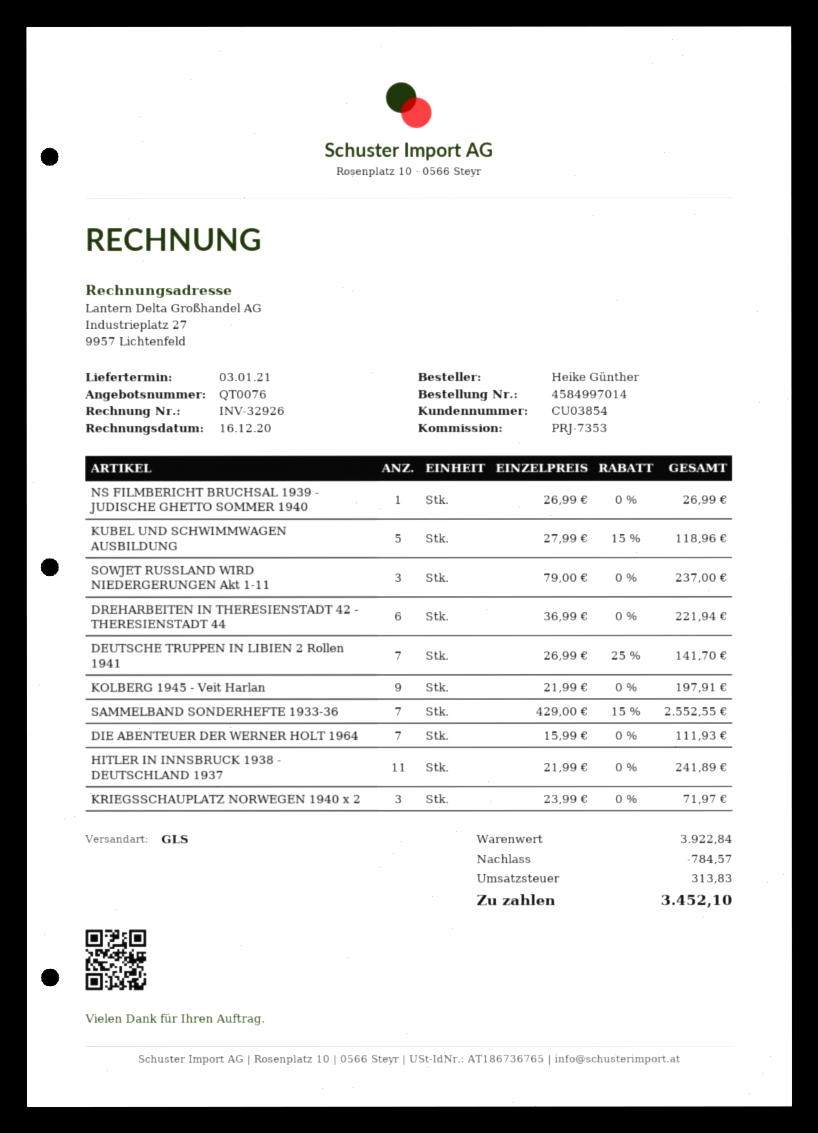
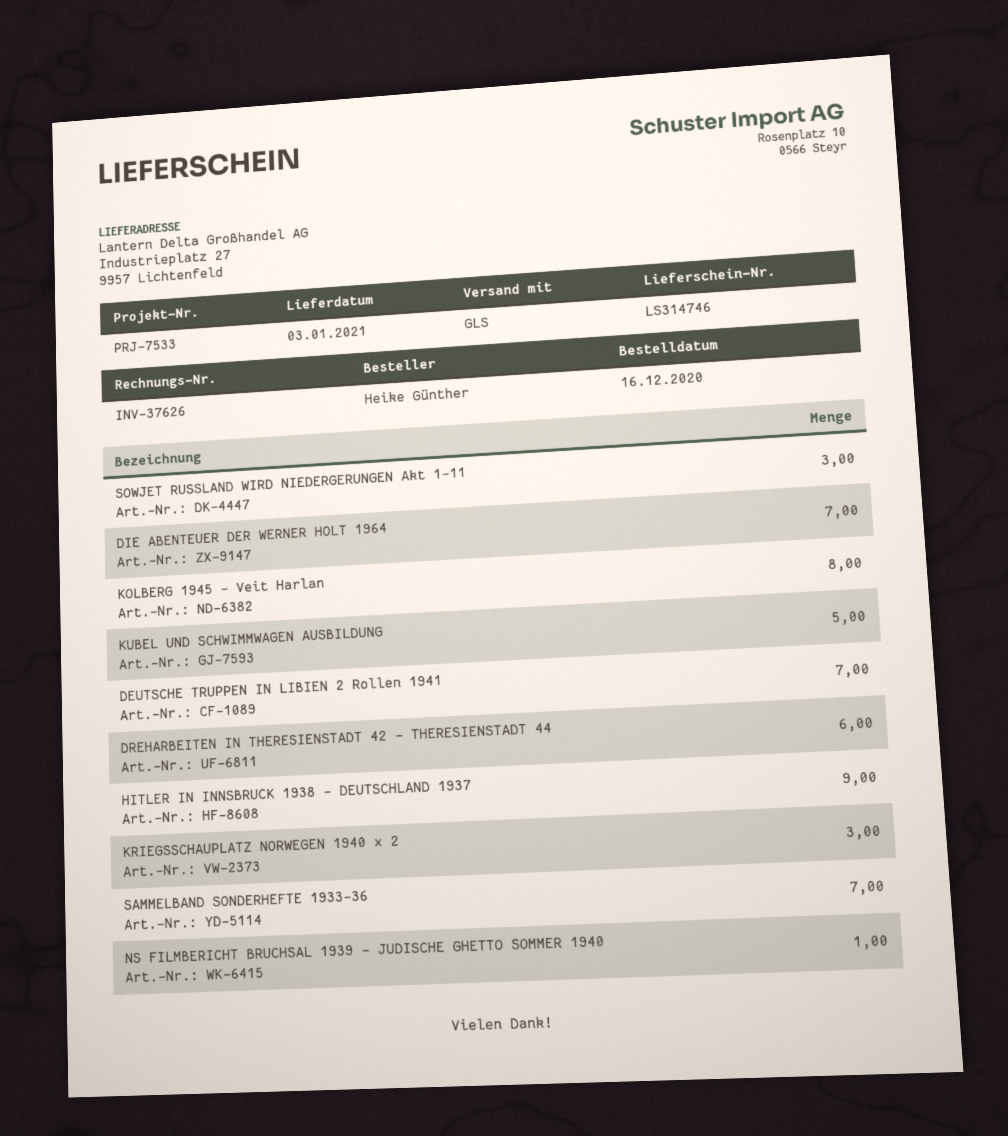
invoice number: INV-32926 -> INV-37626
reference: PRJ-7353 -> PRJ-7533
KOLBERG 1945 - Veit Harlan: 9 -> 8
HITLER IN INNSBRUCK 1938 - DEUTSCHLAND 1937: 11 -> 9

